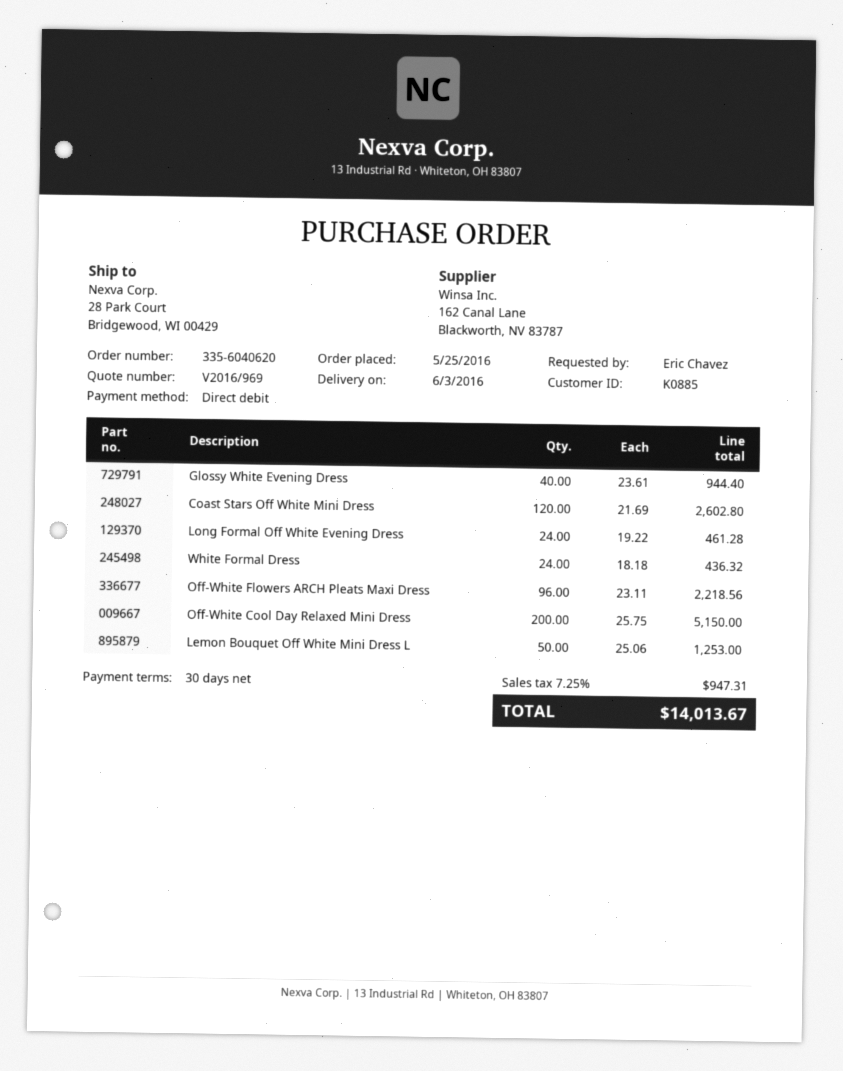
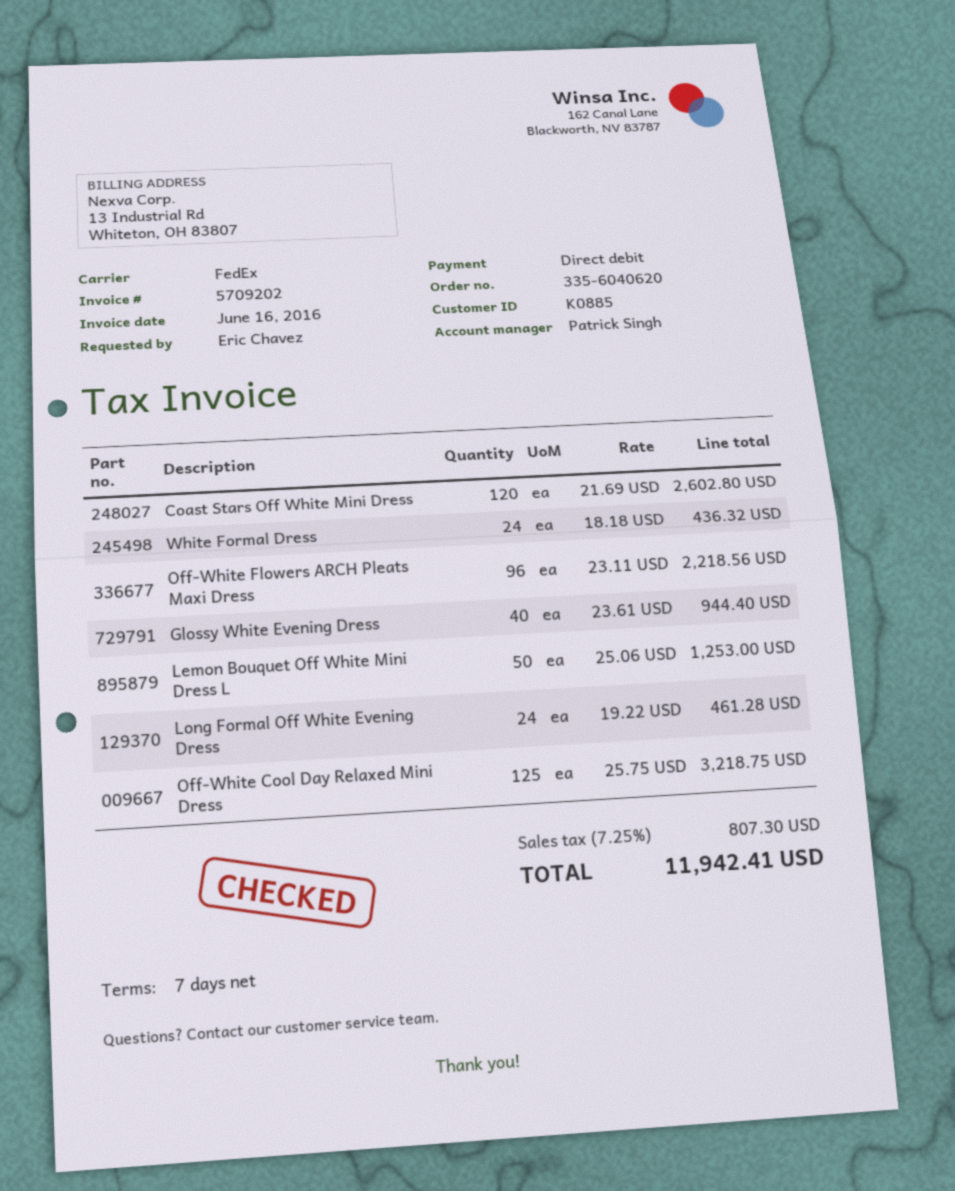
payment terms: 30 days -> 7 days
Off-White Cool Day Relaxed Mini Dress: 200 x 25.75 = 5150.00 -> 125 x 25.75 = 3218.75
tax: 7.25% = 947.31 -> 7.25% = 807.30
total: 14013.67 -> 11942.41

